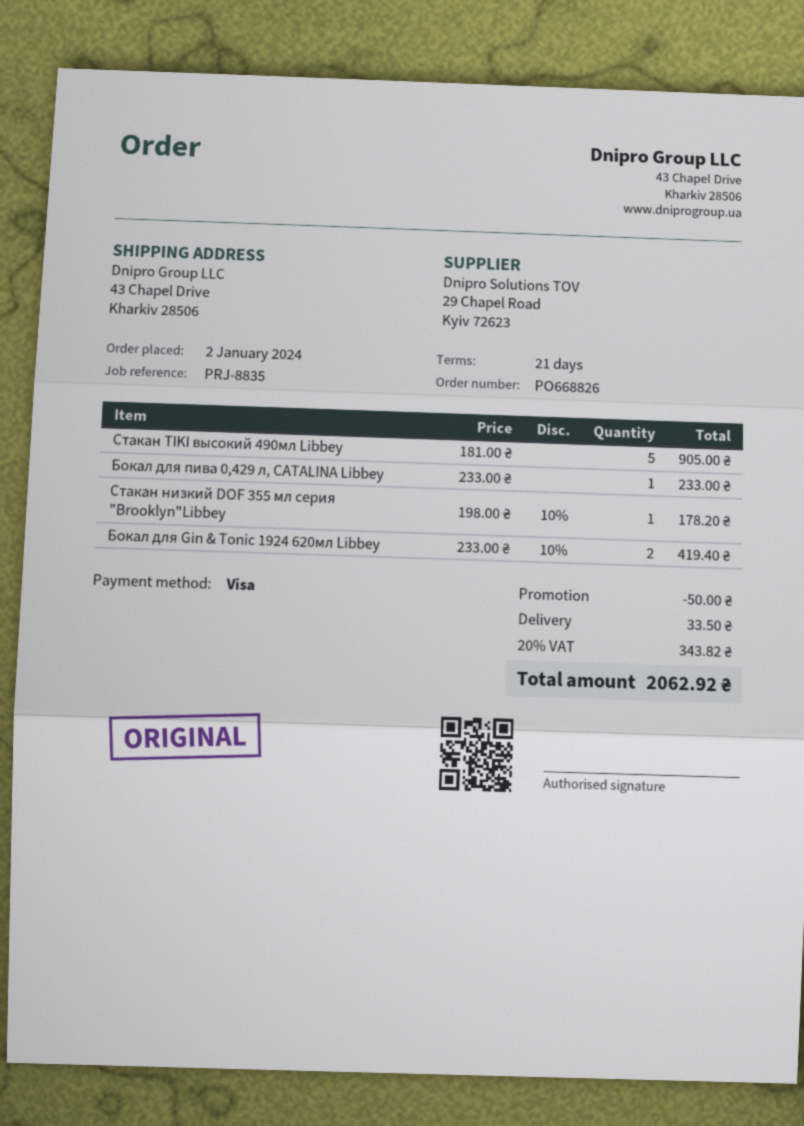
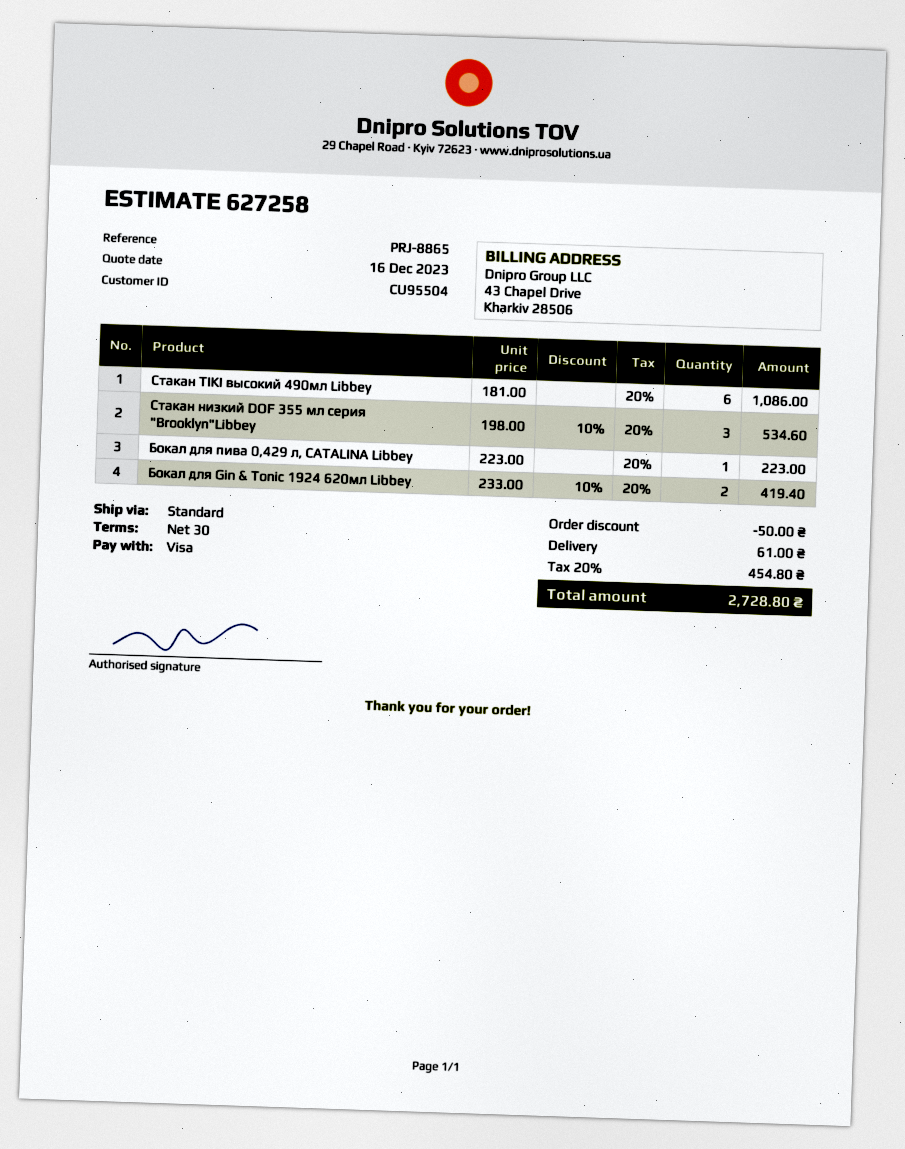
payment terms: 21 days -> 30 days
reference: PRJ-8835 -> PRJ-8865
Стакан TIKI высокий 490мл Libbey: 5 x 181.00 = 905.00 -> 6 x 181.00 = 1086.00
Бокал для пива 0,429 л, CATALINA Libbey: 1 x 233.00 = 233.00 -> 1 x 223.00 = 223.00
Стакан низкий DOF 355 мл серия "Brooklyn"Libbey: 1 x 198.00 - 10% = 178.20 -> 3 x 198.00 - 10% = 534.60
shipping: 33.50 -> 61.00
tax: 20% = 343.82 -> 20% = 454.80
total: 2062.92 -> 2728.80

